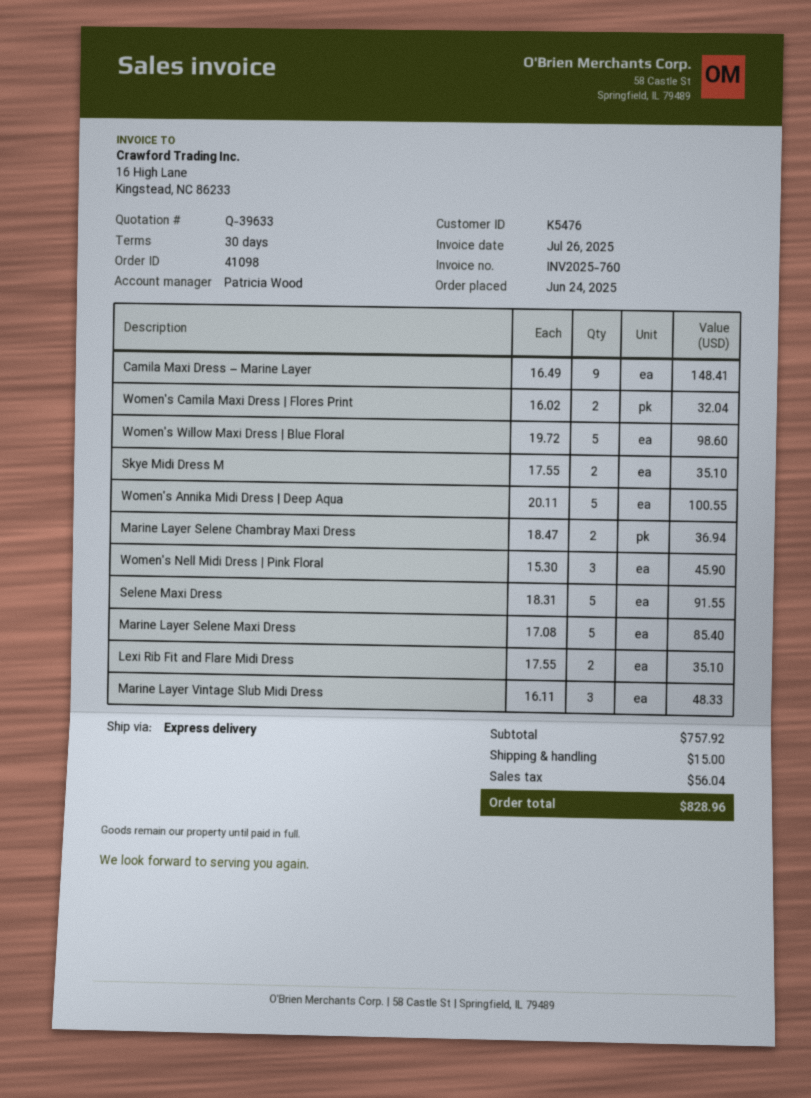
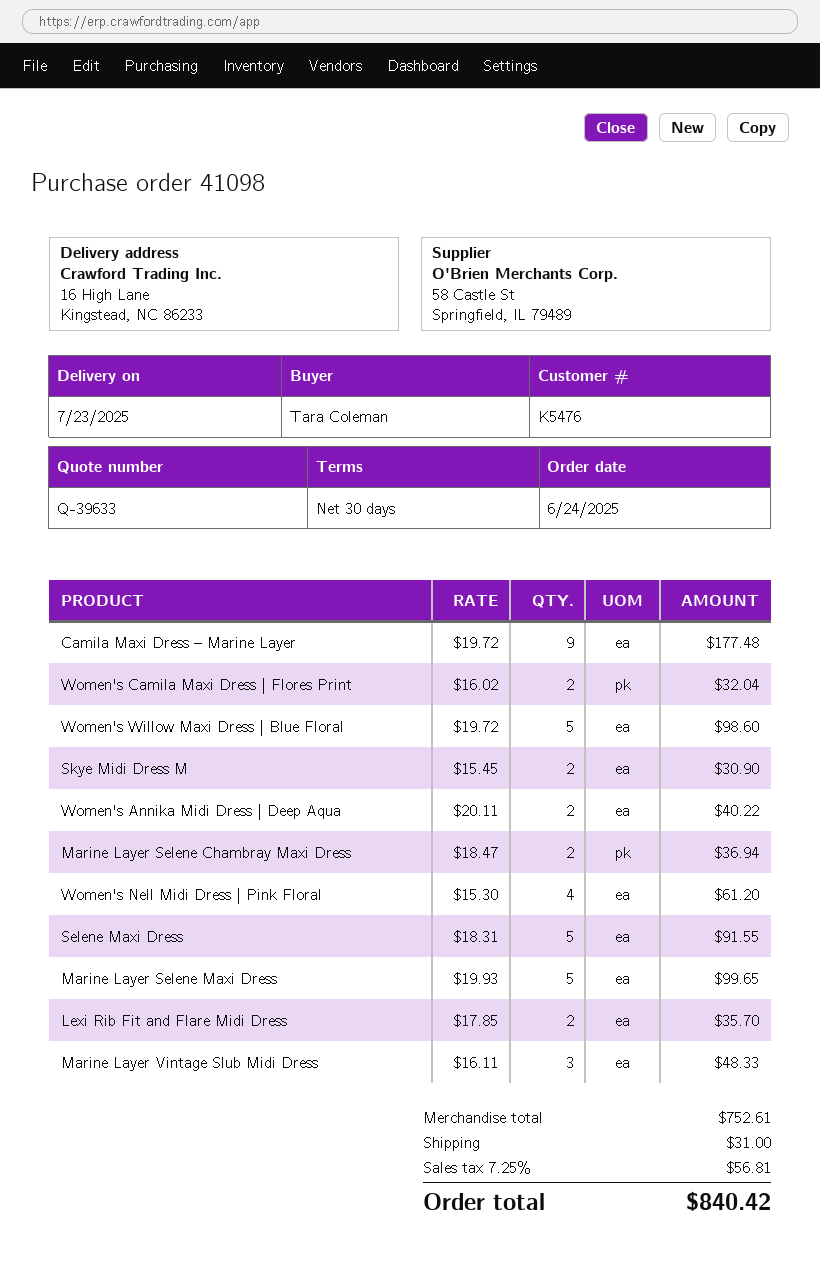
Camila Maxi Dress – Marine Layer: 9 x 16.49 = 148.41 -> 9 x 19.72 = 177.48
Skye Midi Dress M: 2 x 17.55 = 35.10 -> 2 x 15.45 = 30.90
Women's Annika Midi Dress | Deep Aqua: 5 x 20.11 = 100.55 -> 2 x 20.11 = 40.22
Women's Nell Midi Dress | Pink Floral: 3 x 15.30 = 45.90 -> 4 x 15.30 = 61.20
Marine Layer Selene Maxi Dress: 5 x 17.08 = 85.40 -> 5 x 19.93 = 99.65
Lexi Rib Fit and Flare Midi Dress: 2 x 17.55 = 35.10 -> 2 x 17.85 = 35.70
subtotal: 757.92 -> 752.61
shipping: 15.00 -> 31.00
tax: 56.04 -> 56.81
total: 828.96 -> 840.42

